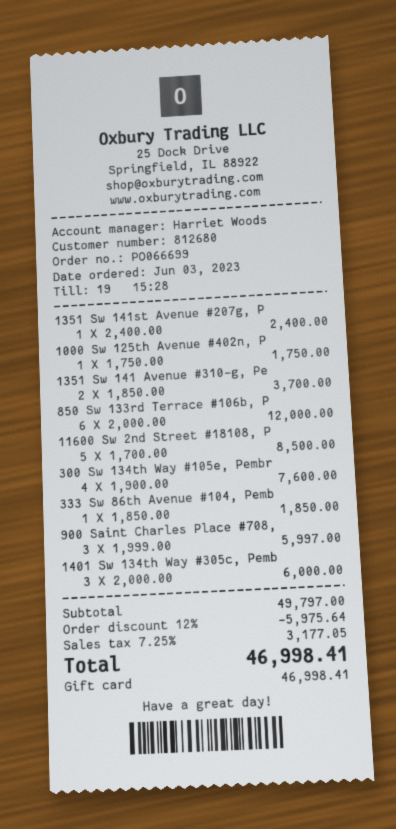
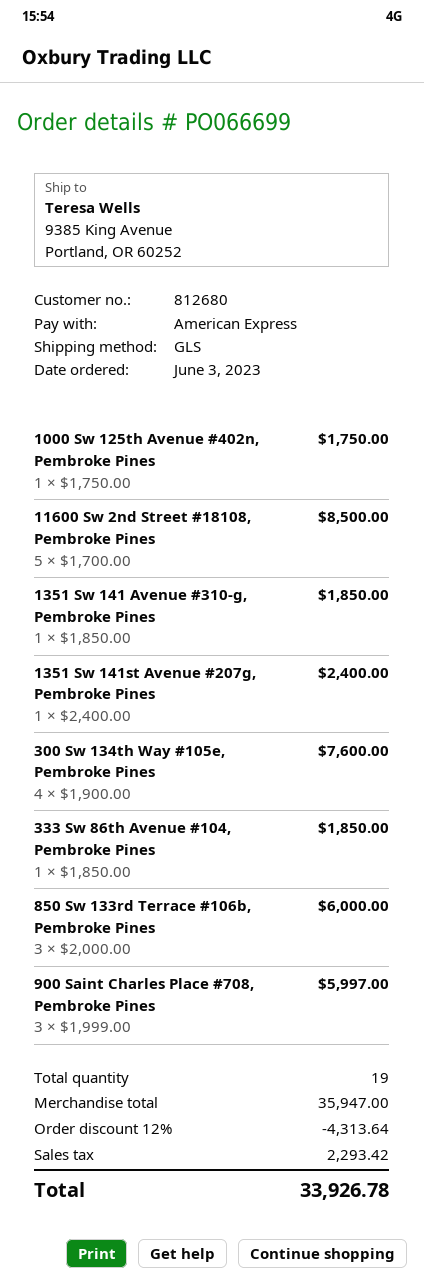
payment method: gift card -> American Express
1351 Sw 141 Avenue #310-g, Pe: 2 x 1850.00 = 3700.00 -> 1 x 1850.00 = 1850.00
850 Sw 133rd Terrace #106b, P: 6 x 2000.00 = 12000.00 -> 3 x 2000.00 = 6000.00
1401 Sw 134th Way #305c, Pemb: 3 x 2000.00 = 6000.00 -> none
subtotal: 49797.00 -> 35947.00
discount: 12% = 5975.64 -> 12% = 4313.64
tax: 3177.05 -> 2293.42
total: 46998.41 -> 33926.78

